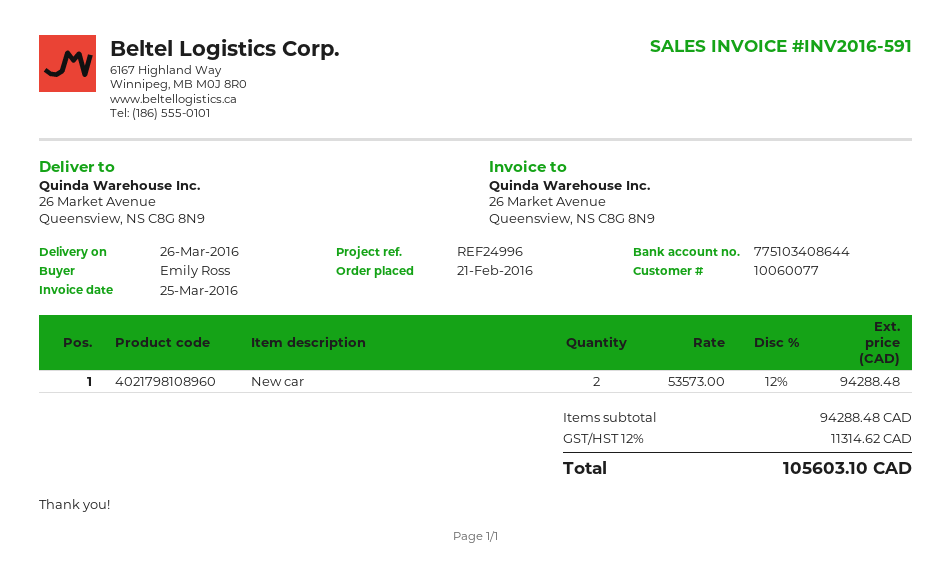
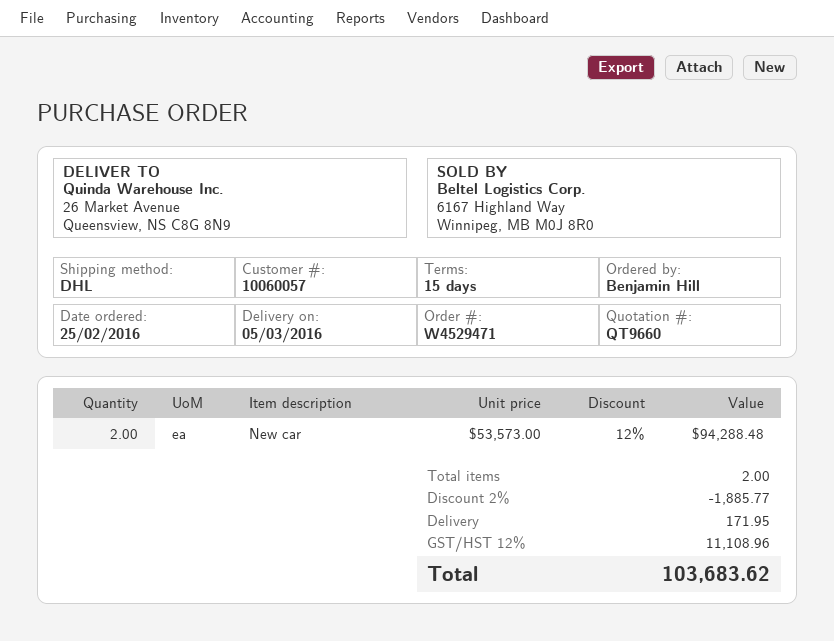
order date: 2016-02-21 -> 2016-02-25
delivery date: 2016-03-26 -> 2016-03-05
customer number: 10060077 -> 10060057
ordered by: Emily Ross -> Benjamin Hill
discount: none -> 2% = 1885.77
shipping: none -> 171.95
tax: 12% = 11314.62 -> 12% = 11108.96
total: 105603.10 -> 103683.62

